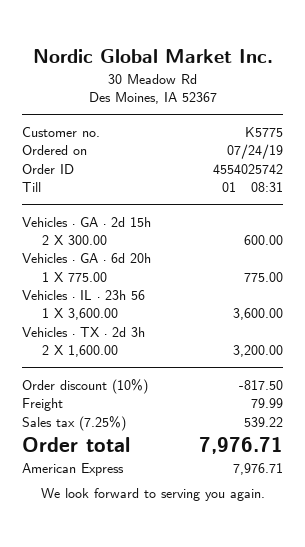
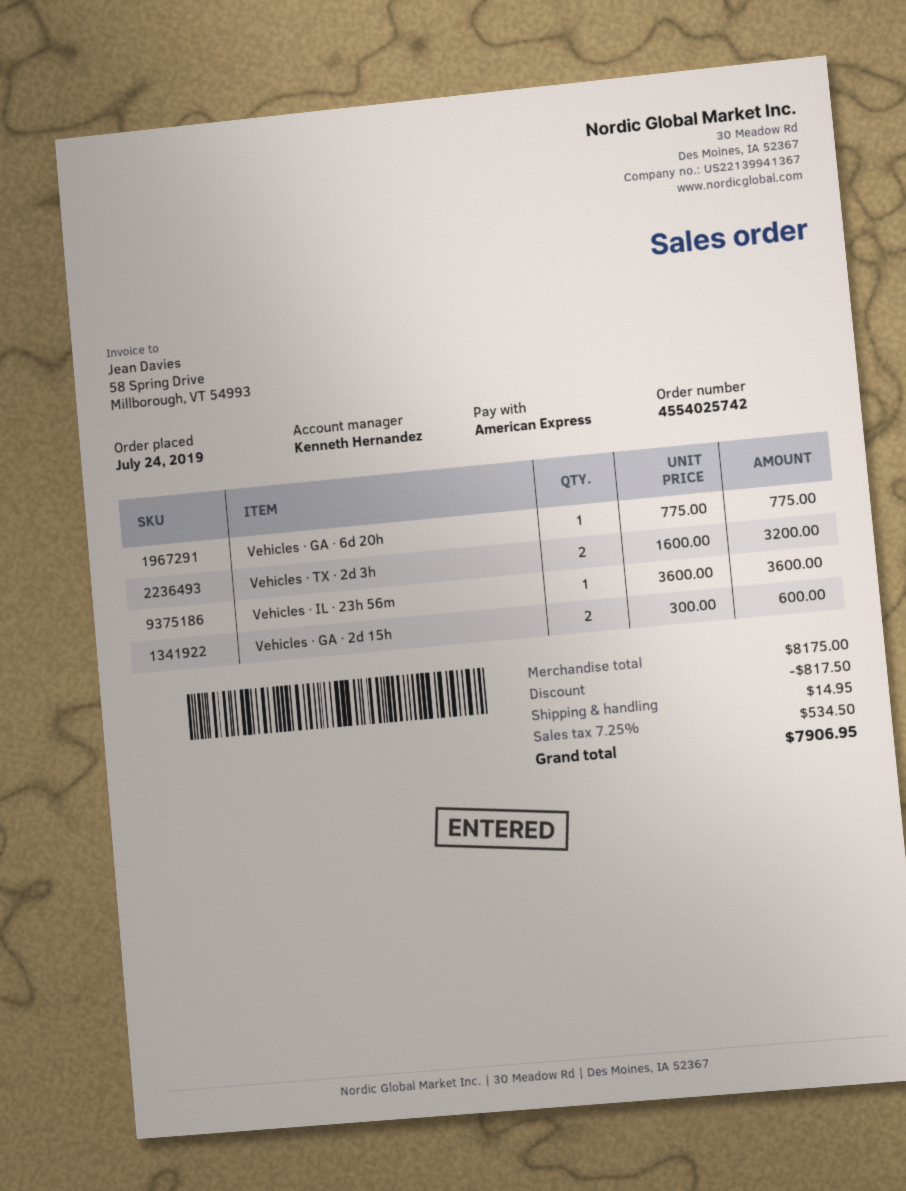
shipping: 79.99 -> 14.95
tax: 7.25% = 539.22 -> 7.25% = 534.50
total: 7976.71 -> 7906.95

